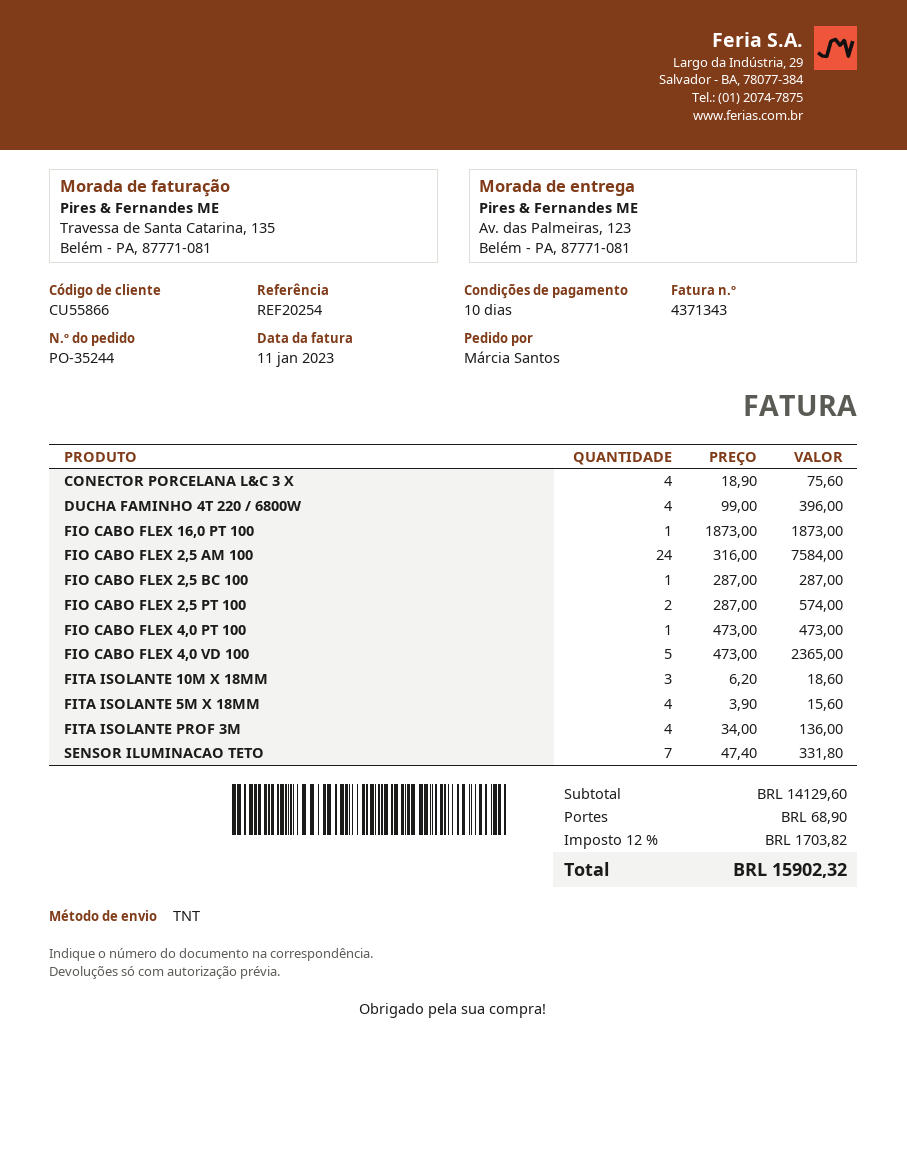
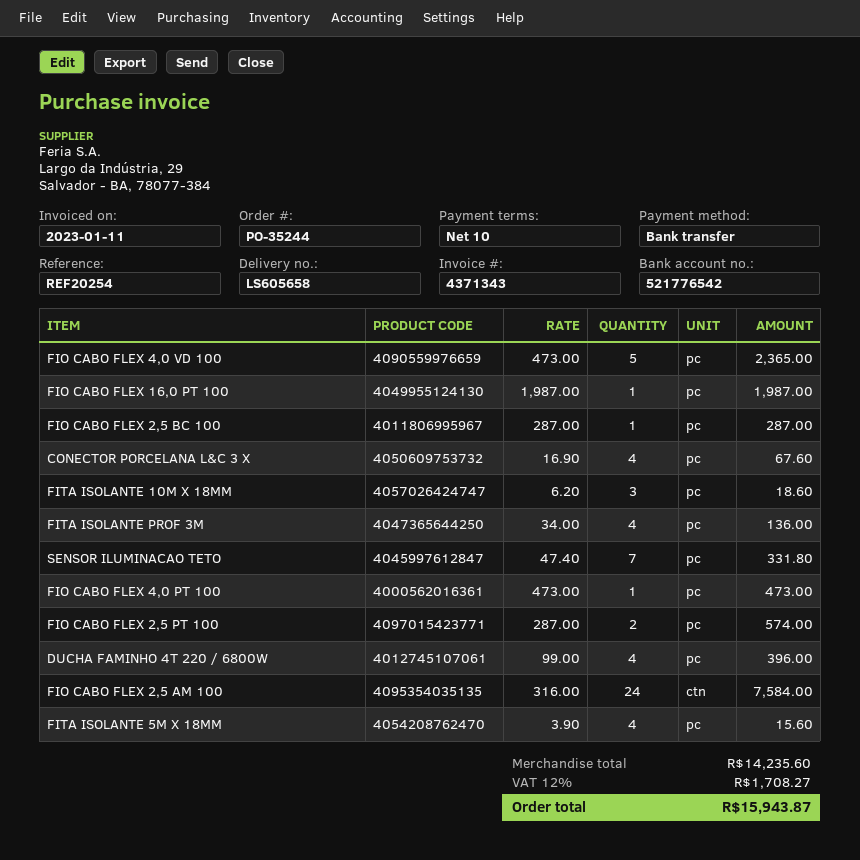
CONECTOR PORCELANA L&C 3 X: 4 x 18.90 = 75.60 -> 4 x 16.90 = 67.60
FIO CABO FLEX 16,0 PT 100: 1 x 1873.00 = 1873.00 -> 1 x 1987.00 = 1987.00
subtotal: 14129.60 -> 14235.60
shipping: 68.90 -> none
tax: 12% = 1703.82 -> 12% = 1708.27
total: 15902.32 -> 15943.87

